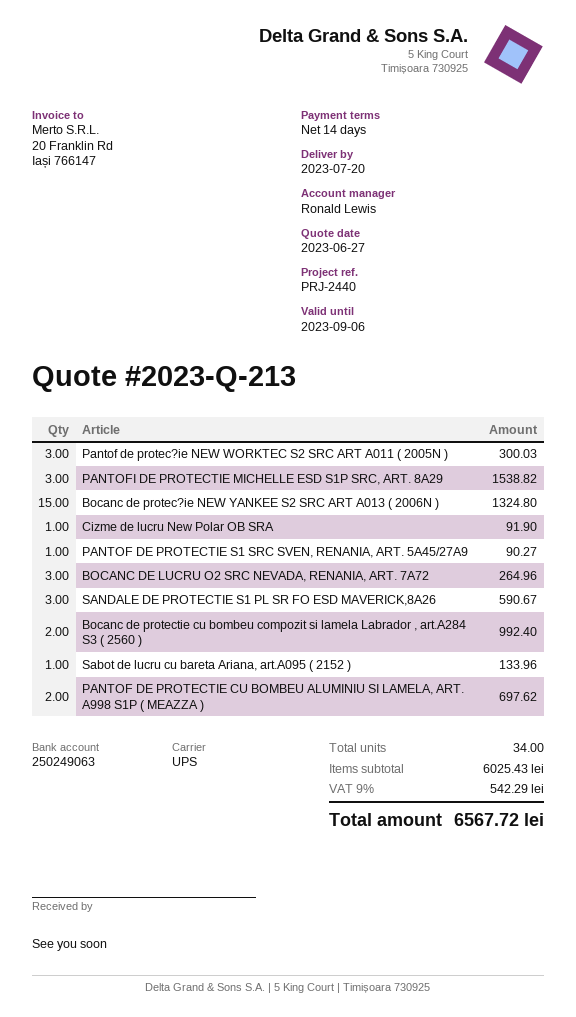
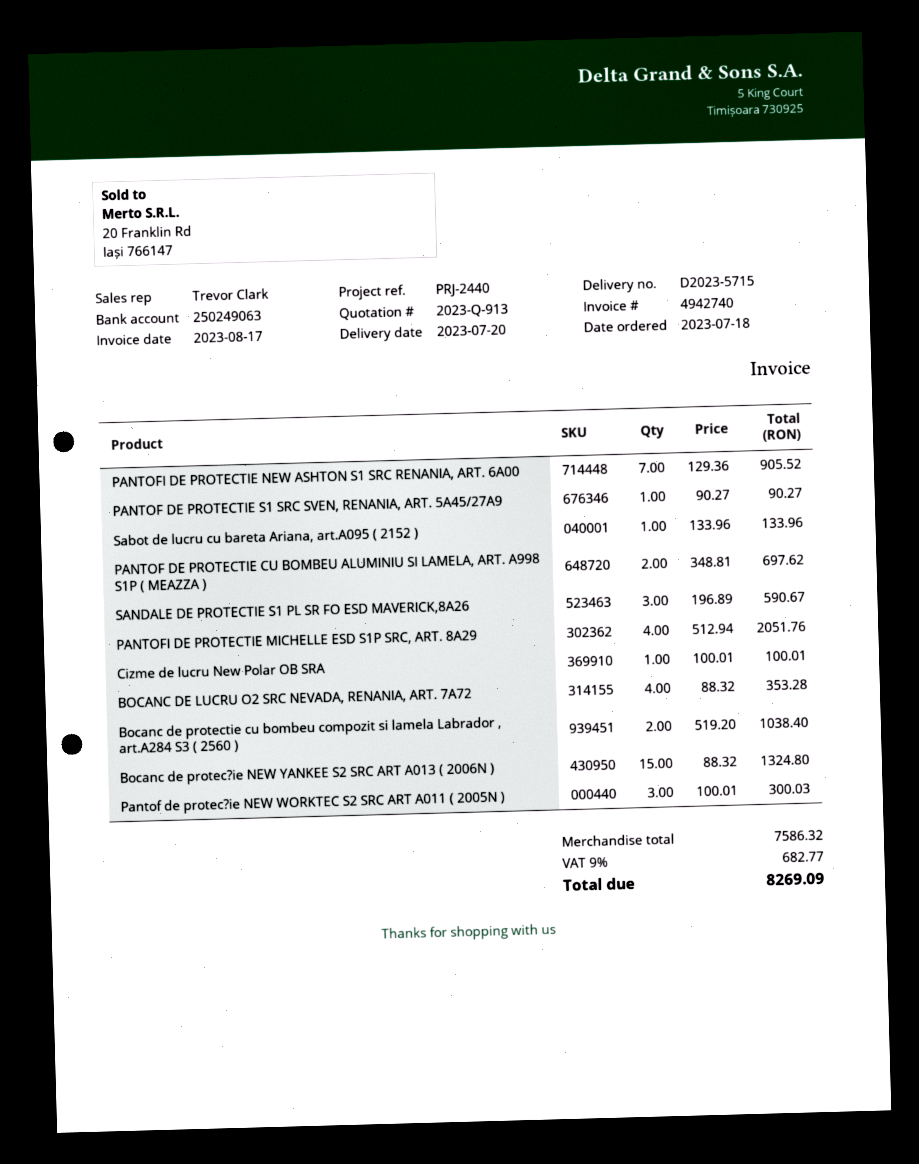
quote number: 2023-Q-213 -> 2023-Q-913
sales rep: Ronald Lewis -> Trevor Clark
PANTOFI DE PROTECTIE MICHELLE ESD S1P SRC, ART. 8A29: 3 for 1538.82 -> 4 for 2051.76
Cizme de lucru New Polar OB SRA: 1 for 91.90 -> 1 for 100.01
BOCANC DE LUCRU O2 SRC NEVADA, RENANIA, ART. 7A72: 3 for 264.96 -> 4 for 353.28
Bocanc de protectie cu bombeu compozit si lamela Labrador , art.A284 S3 ( 2560 ): 2 for 992.40 -> 2 for 1038.40
PANTOFI DE PROTECTIE NEW ASHTON S1 SRC RENANIA, ART. 6A00: none -> 7 for 905.52
subtotal: 6025.43 -> 7586.32
tax: 9% = 542.29 -> 9% = 682.77
total: 6567.72 -> 8269.09

